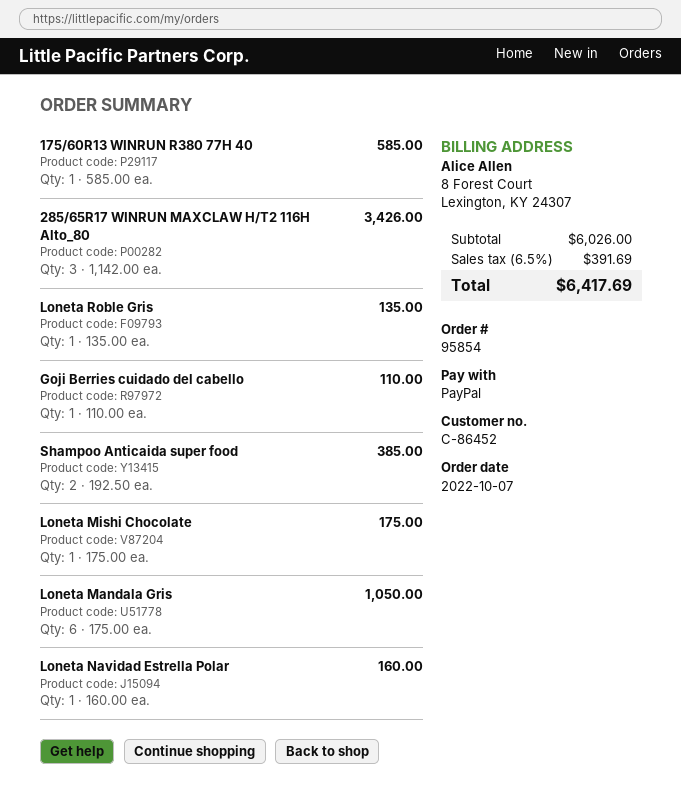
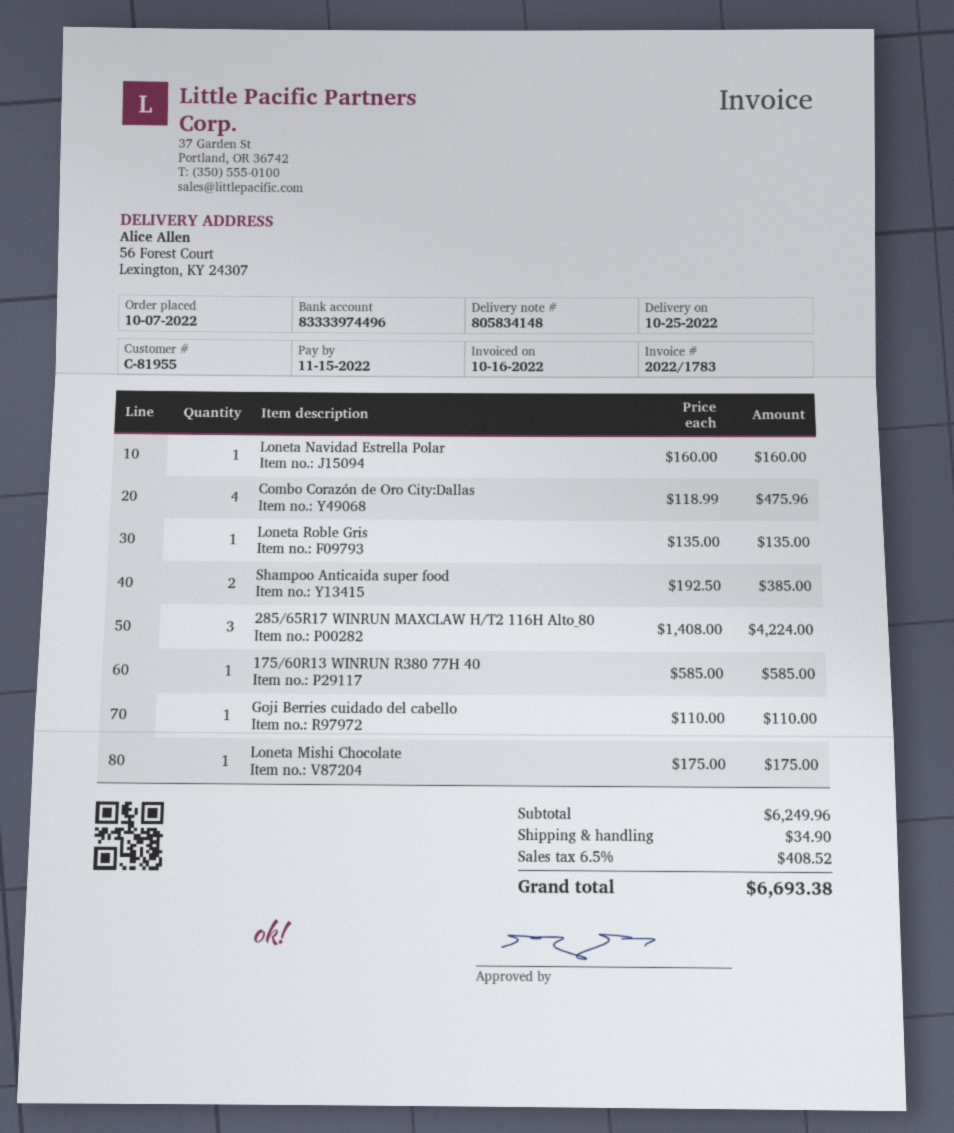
customer number: C-86452 -> C-81955
285/65R17 WINRUN MAXCLAW H/T2 116H Alto_80: 3 x 1142.00 = 3426.00 -> 3 x 1408.00 = 4224.00
Loneta Mandala Gris: 6 x 175.00 = 1050.00 -> none
Combo Corazón de Oro City:Dallas: none -> 4 x 118.99 = 475.96
subtotal: 6026.00 -> 6249.96
shipping: none -> 34.90
tax: 6.5% = 391.69 -> 6.5% = 408.52
total: 6417.69 -> 6693.38

